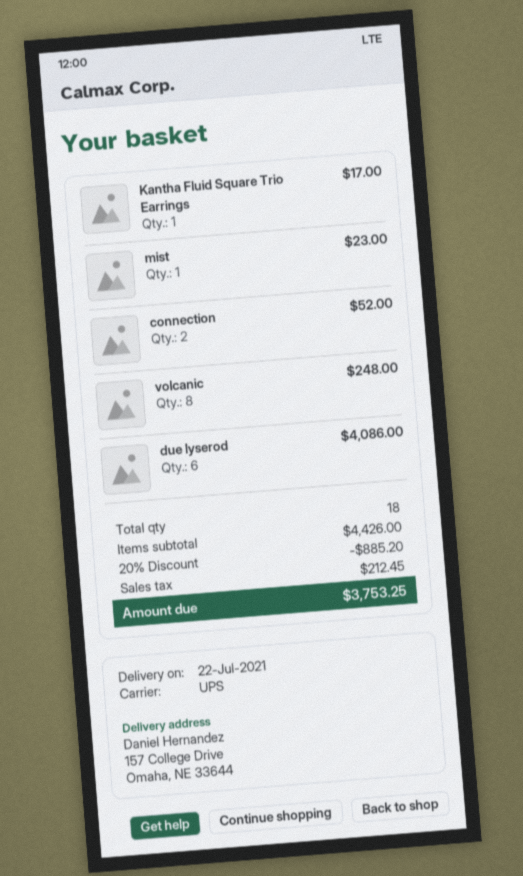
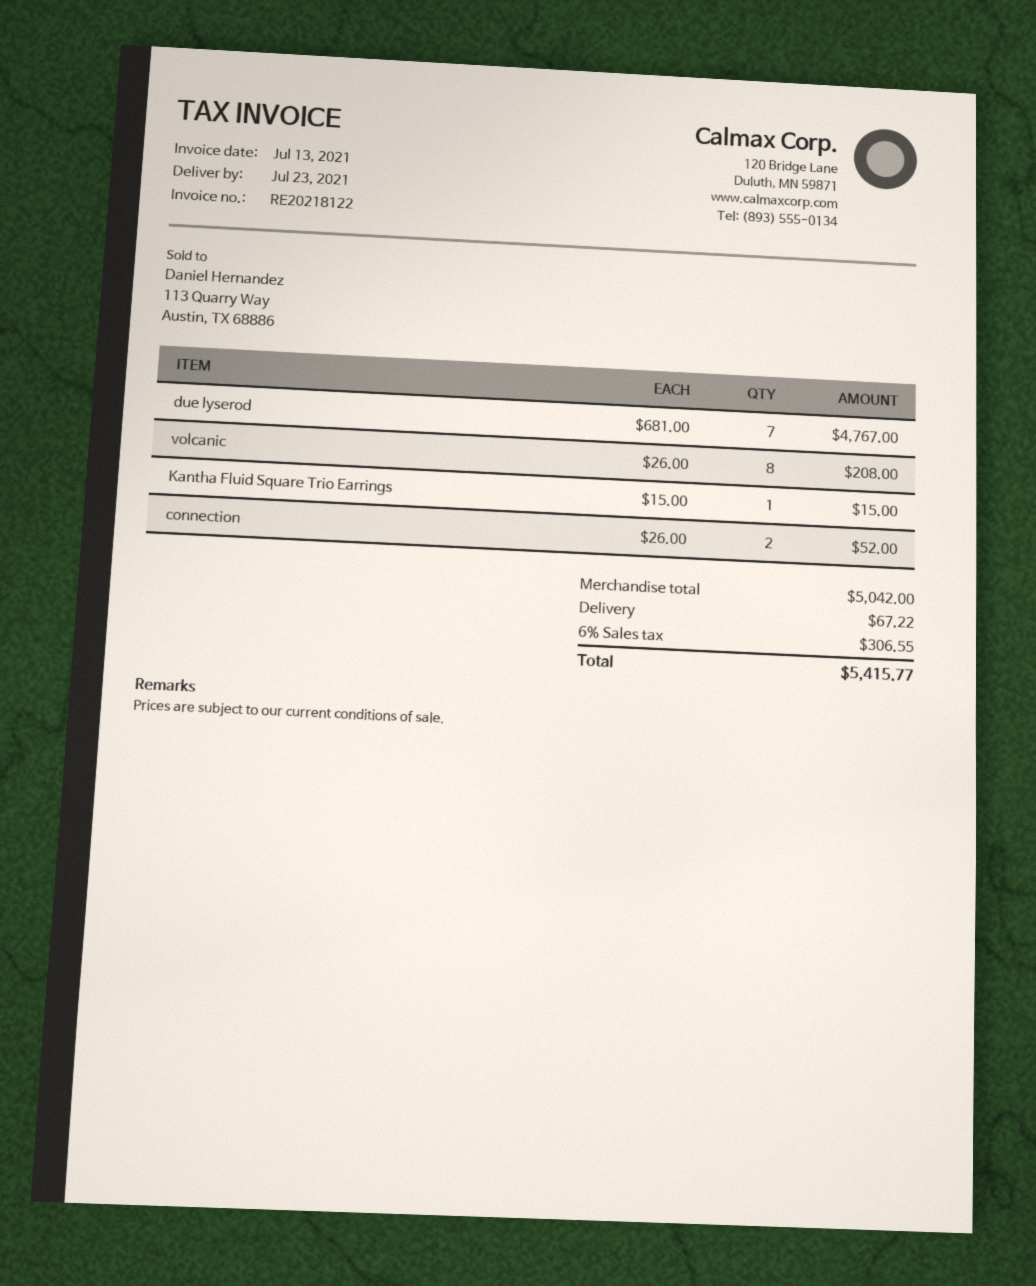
delivery date: 2021-07-22 -> 2021-07-23
Kantha Fluid Square Trio Earrings: 1 for 17.00 -> 1 for 15.00
mist: 1 for 23.00 -> none
volcanic: 8 for 248.00 -> 8 for 208.00
due lyserod: 6 for 4086.00 -> 7 for 4767.00
subtotal: 4426.00 -> 5042.00
discount: 20% = 885.20 -> none
shipping: none -> 67.22
tax: 212.45 -> 306.55
total: 3753.25 -> 5415.77

